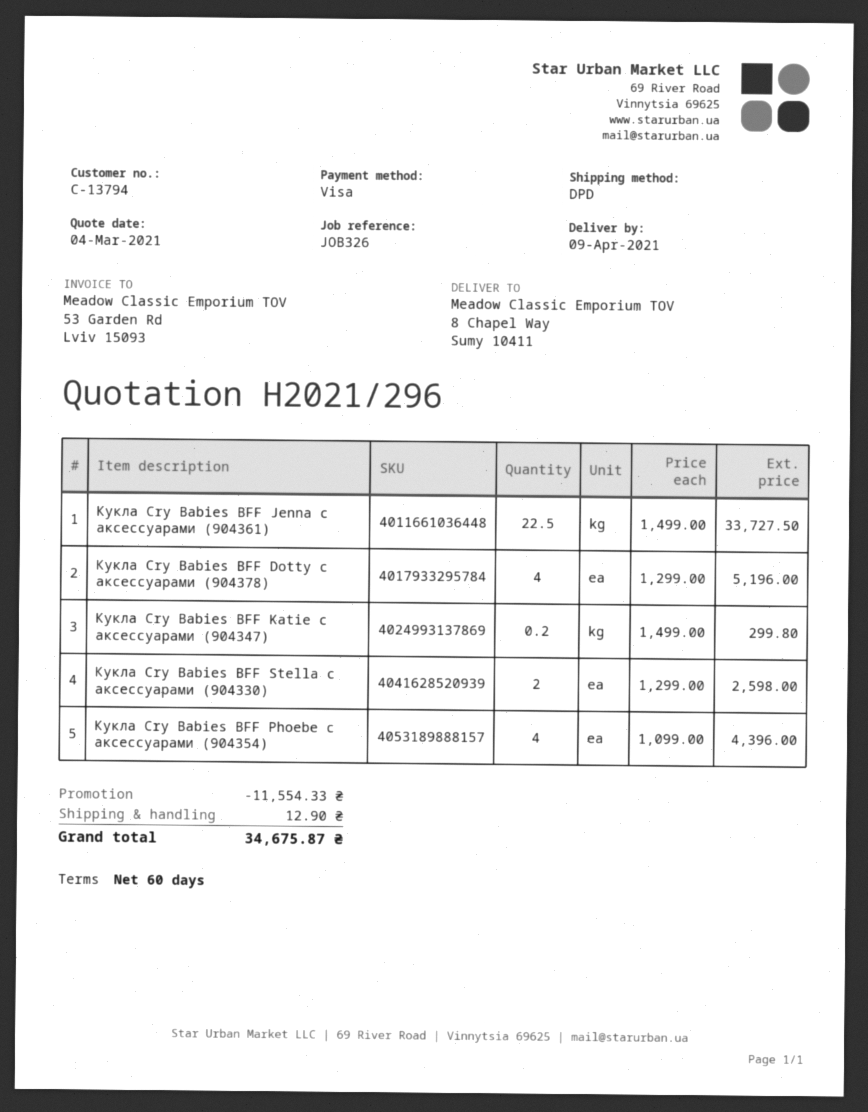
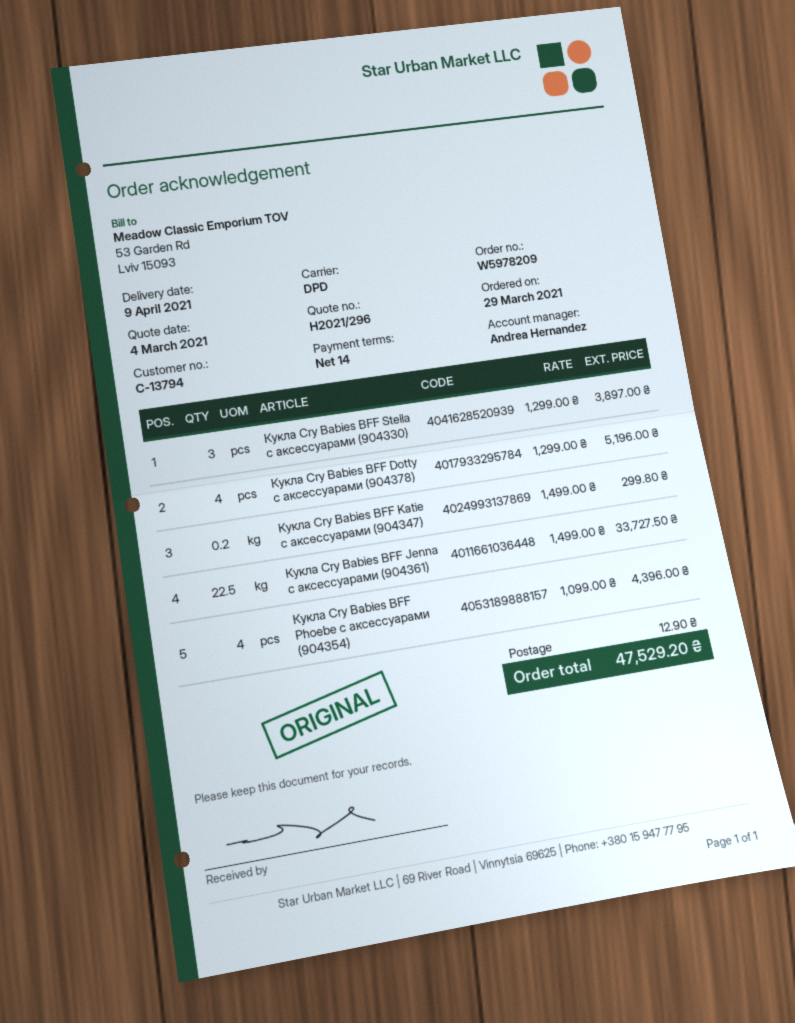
payment terms: 60 days -> 14 days
Кукла Cry Babies BFF Stella с аксессуарами (904330): 2 x 1299.00 = 2598.00 -> 3 x 1299.00 = 3897.00
discount: 11554.33 -> none
total: 34675.87 -> 47529.20

